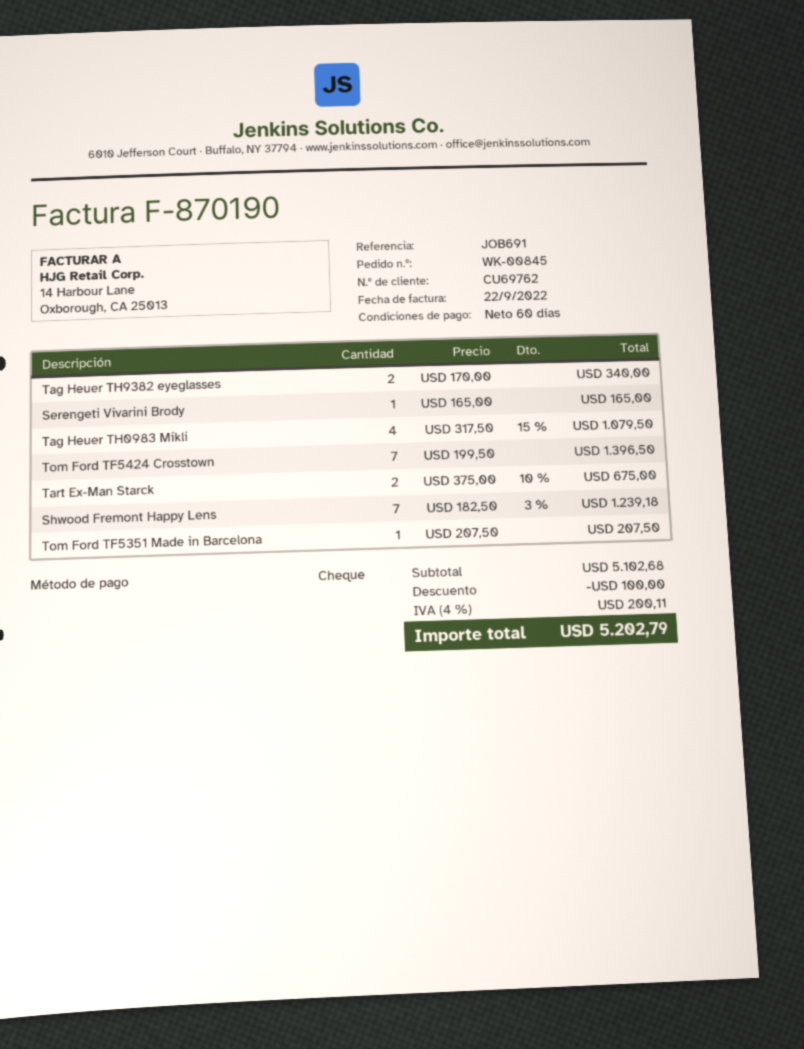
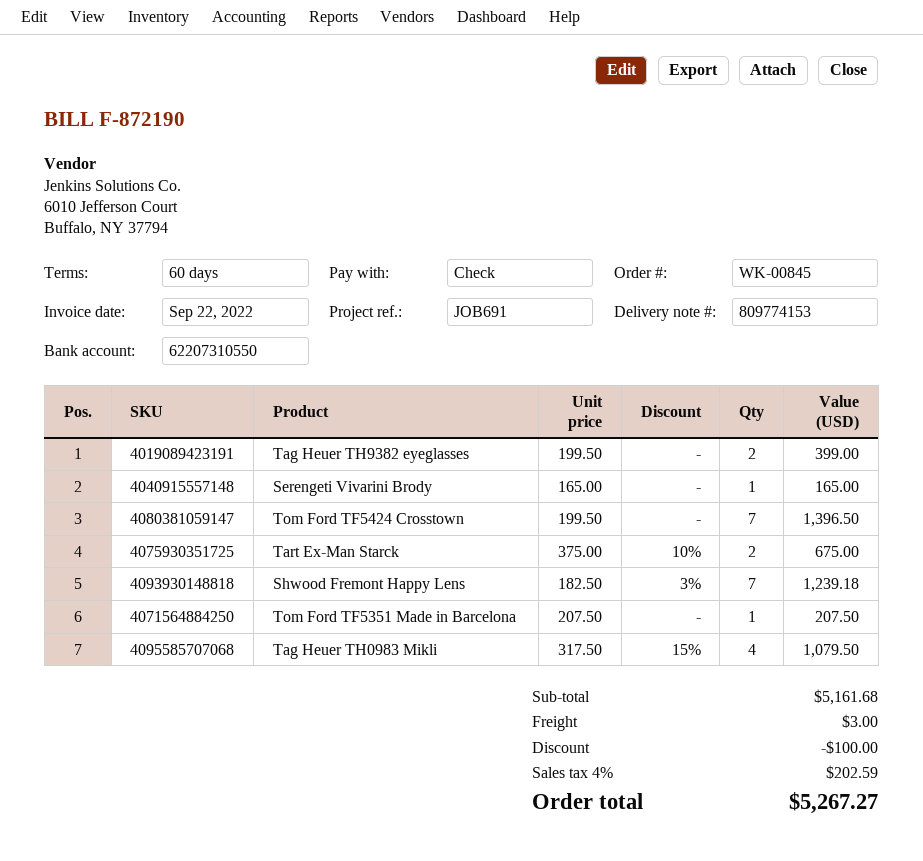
invoice number: F-870190 -> F-872190
Tag Heuer TH9382 eyeglasses: 2 x 170.00 = 340.00 -> 2 x 199.50 = 399.00
subtotal: 5102.68 -> 5161.68
shipping: none -> 3.00
tax: 4% = 200.11 -> 4% = 202.59
total: 5202.79 -> 5267.27

